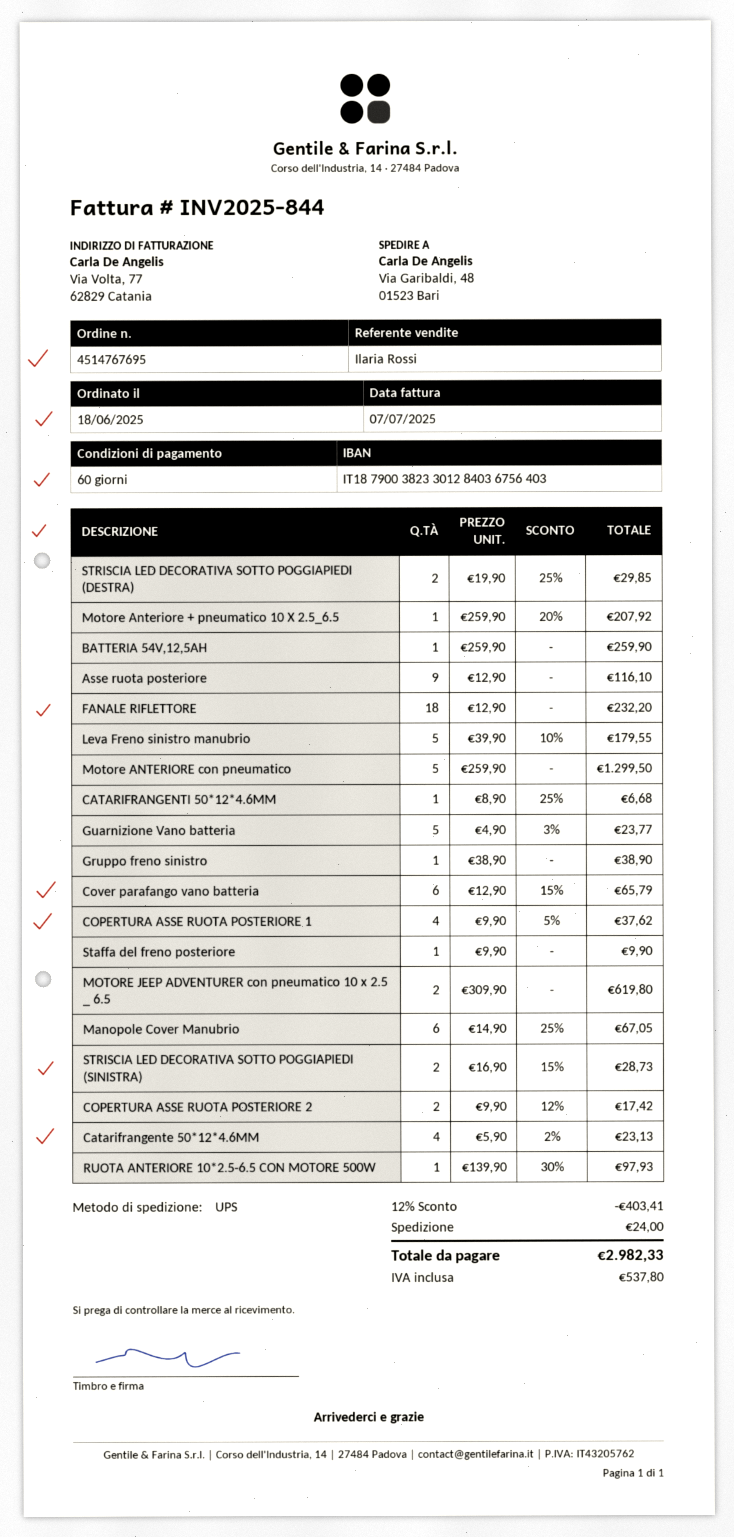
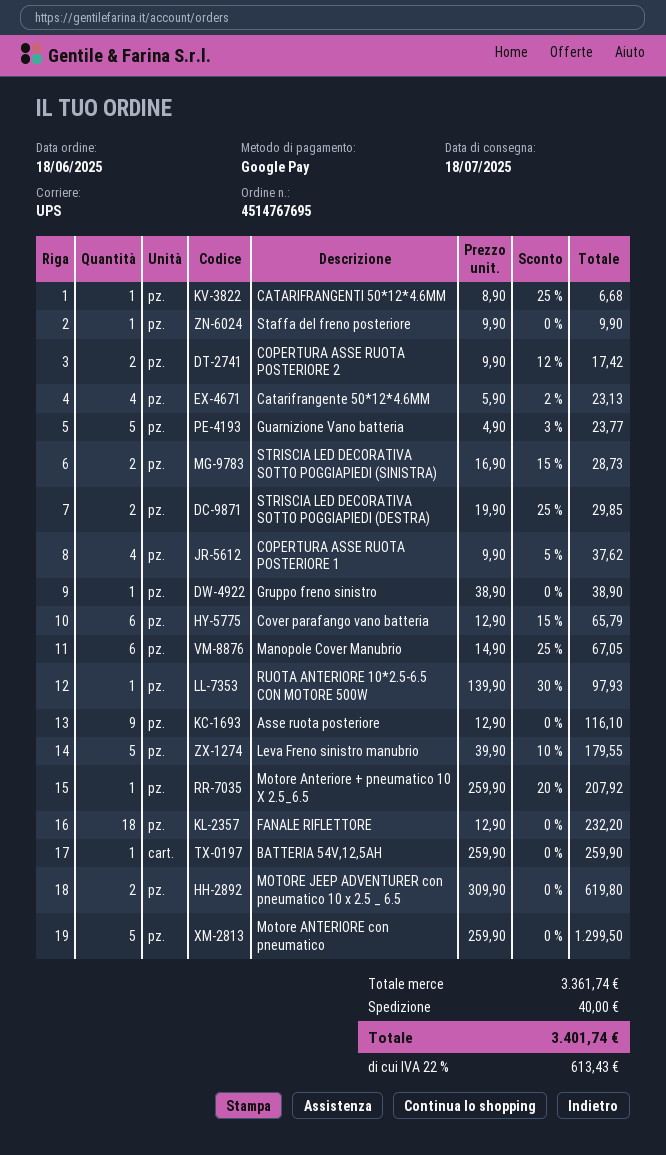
discount: 12% = 403.41 -> none
shipping: 24.00 -> 40.00
tax: 537.80 -> 613.43
total: 2982.33 -> 3401.74

